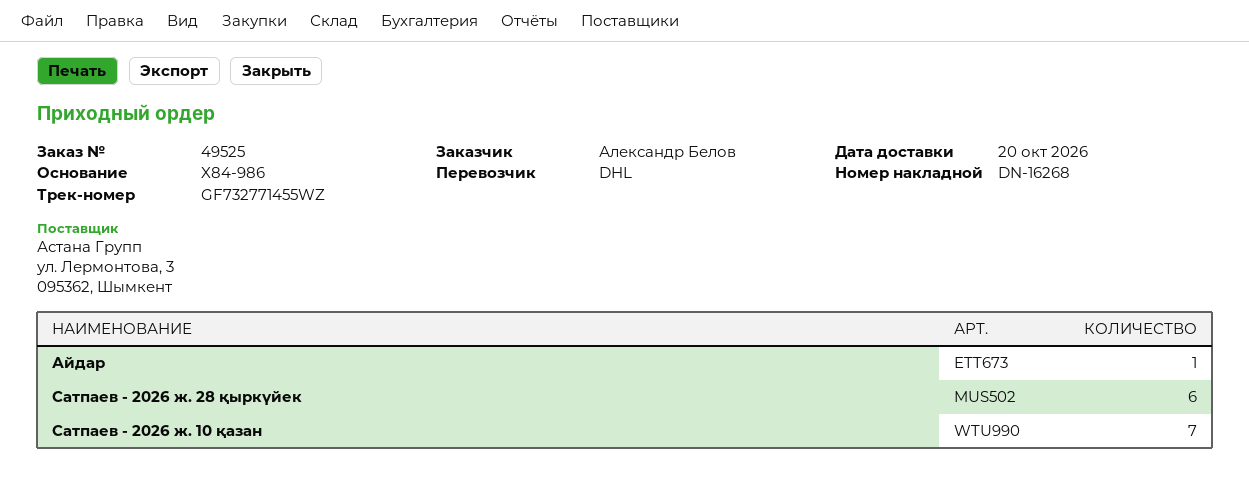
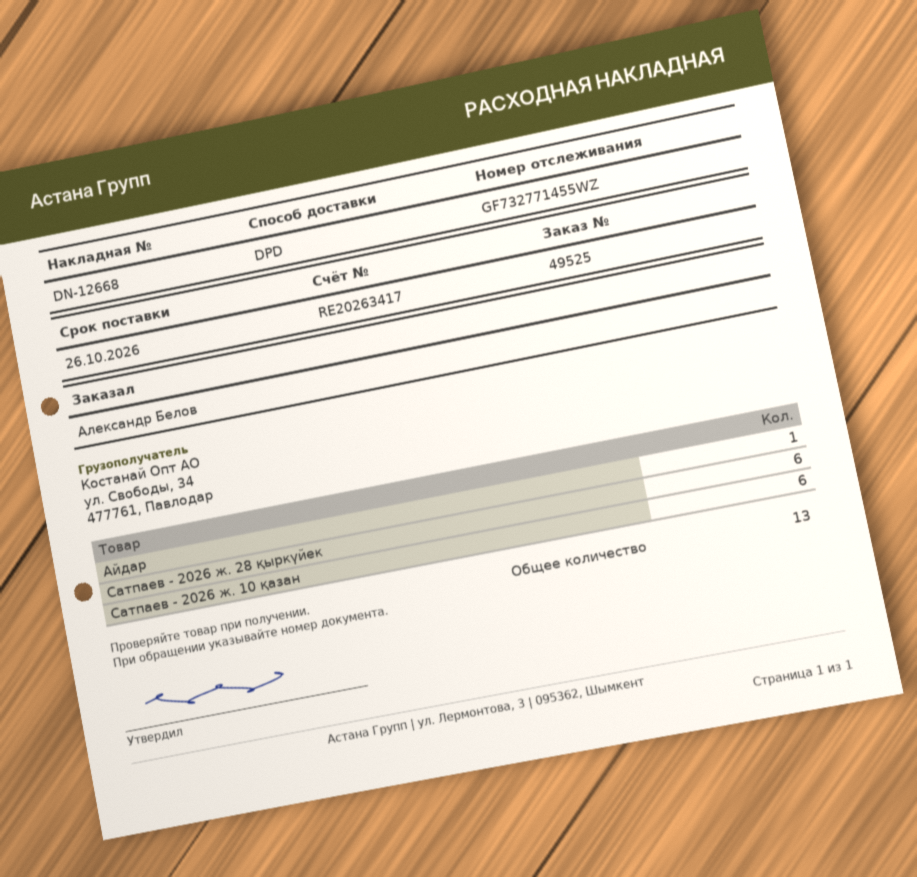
delivery note number: DN-16268 -> DN-12668
delivery date: 2026-10-20 -> 2026-10-26
shipping method: DHL -> DPD
Сатпаев - 2026 ж. 10 қазан: 7 -> 6

